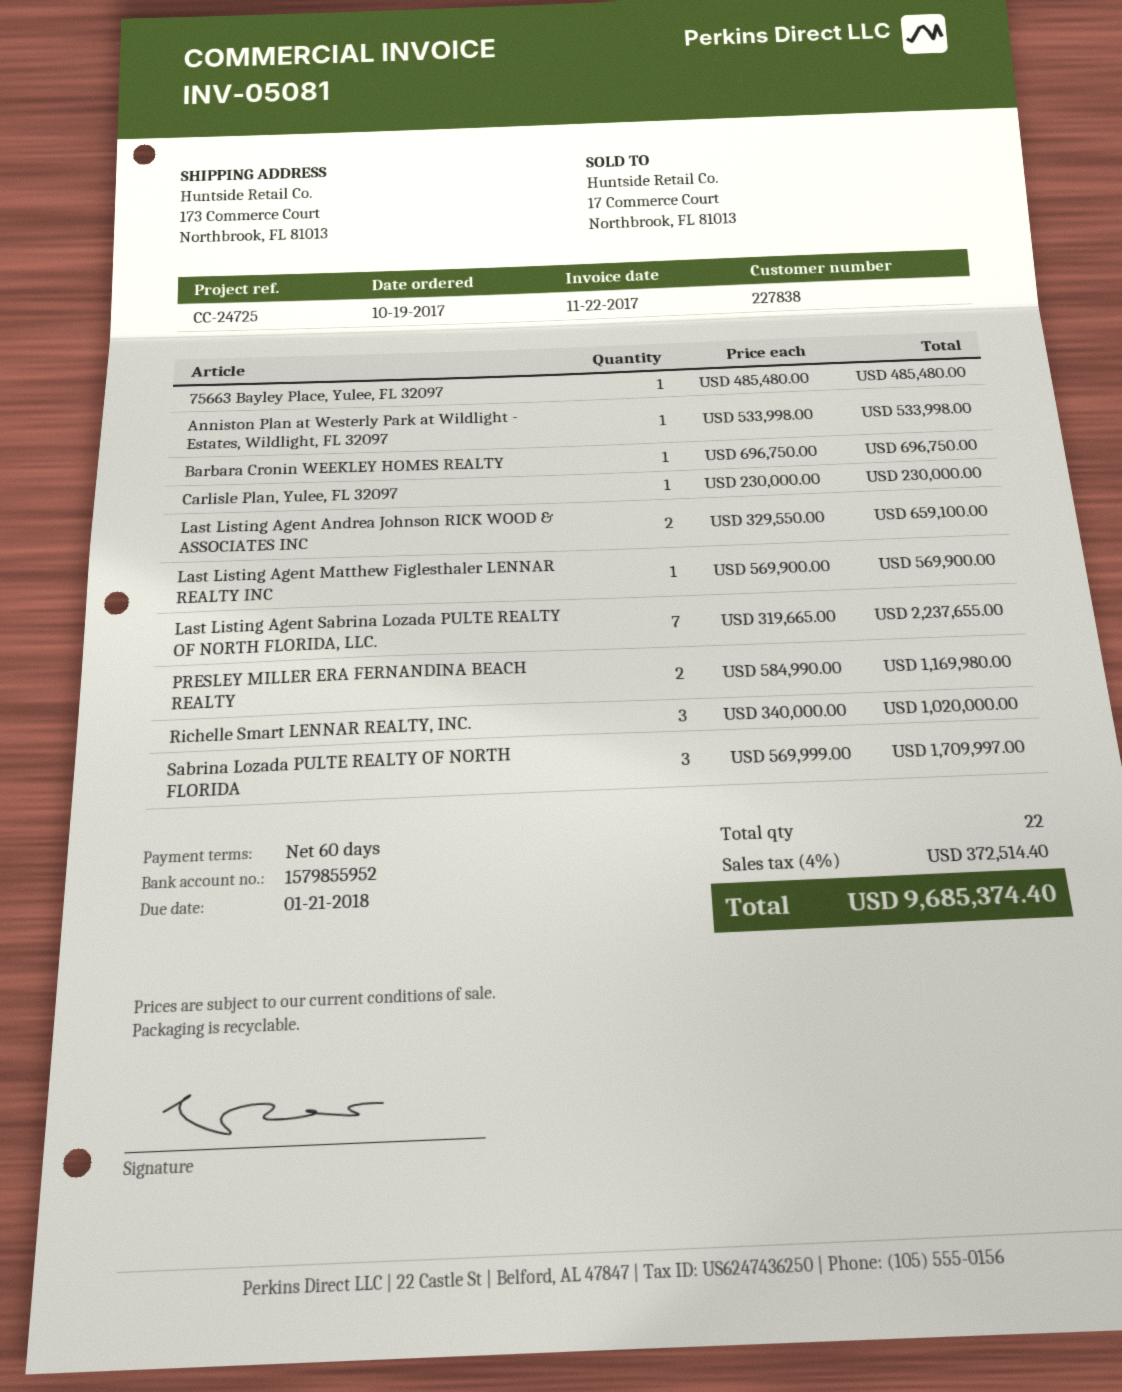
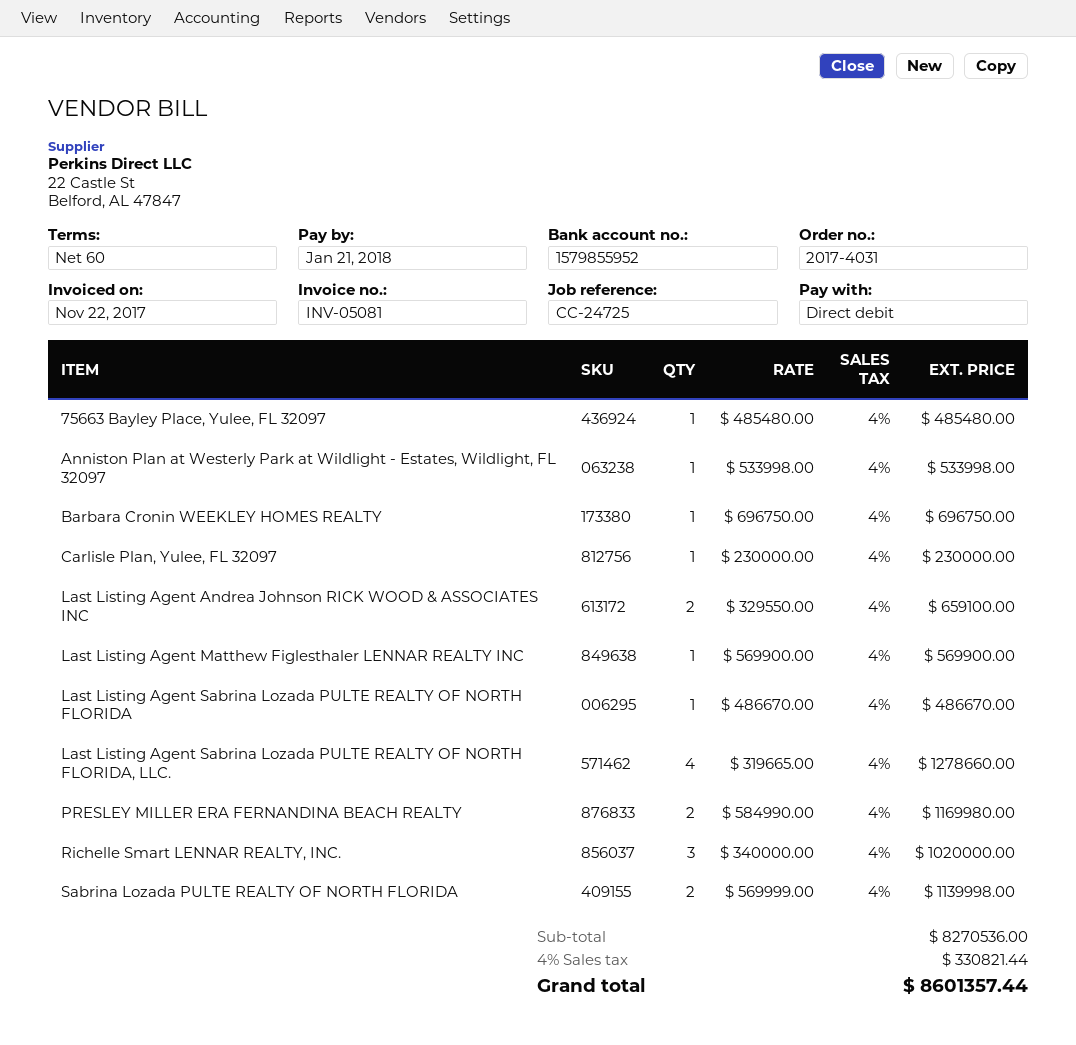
Last Listing Agent Sabrina Lozada PULTE REALTY OF NORTH FLORIDA, LLC.: 7 x 319665.00 = 2237655.00 -> 4 x 319665.00 = 1278660.00
Sabrina Lozada PULTE REALTY OF NORTH FLORIDA: 3 x 569999.00 = 1709997.00 -> 2 x 569999.00 = 1139998.00
Last Listing Agent Sabrina Lozada PULTE REALTY OF NORTH FLORIDA: none -> 1 x 486670.00 = 486670.00
tax: 4% = 372514.40 -> 4% = 330821.44
total: 9685374.40 -> 8601357.44

